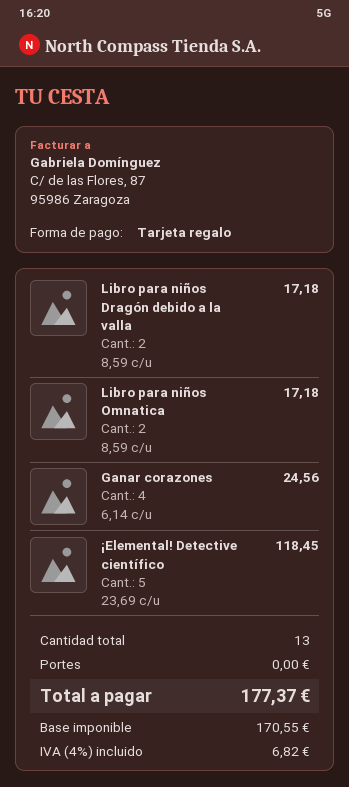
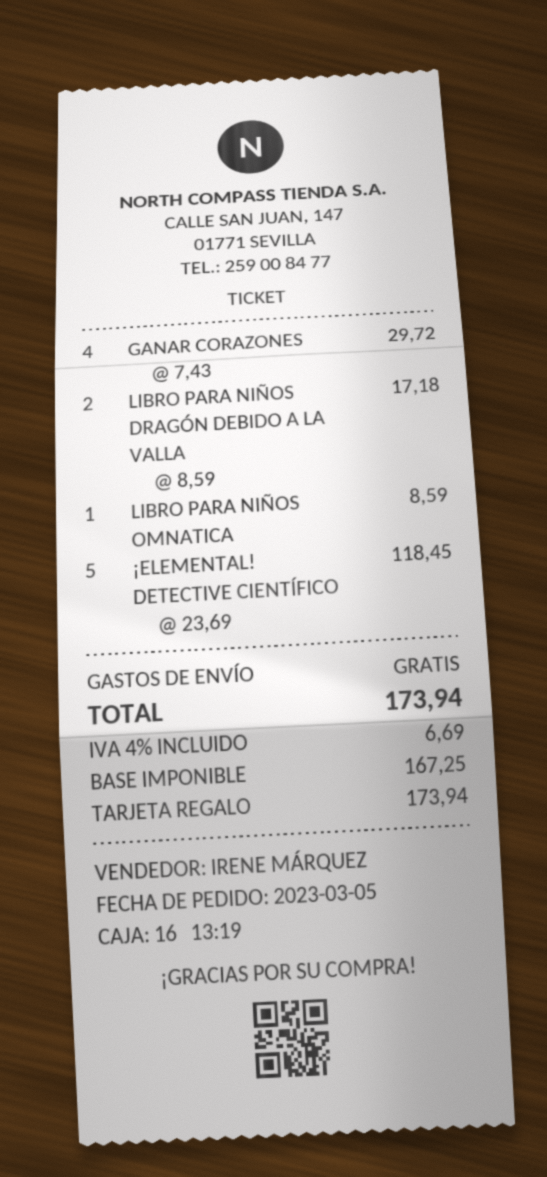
Libro para niños Omnatica: 2 x 8.59 = 17.18 -> 1 x 8.59 = 8.59
Ganar corazones: 4 x 6.14 = 24.56 -> 4 x 7.43 = 29.72
net: 170.55 -> 167.25
tax: 4% = 6.82 -> 4% = 6.69
total: 177.37 -> 173.94

